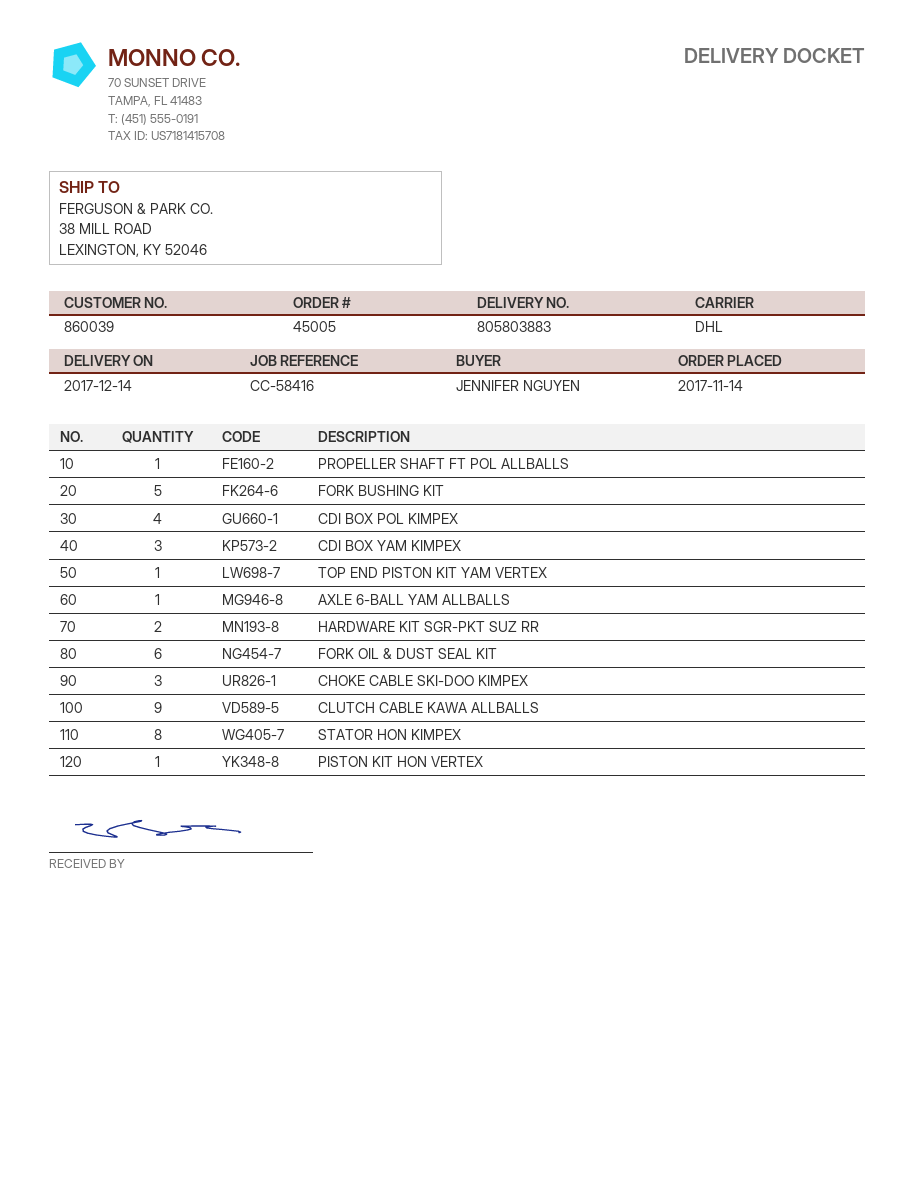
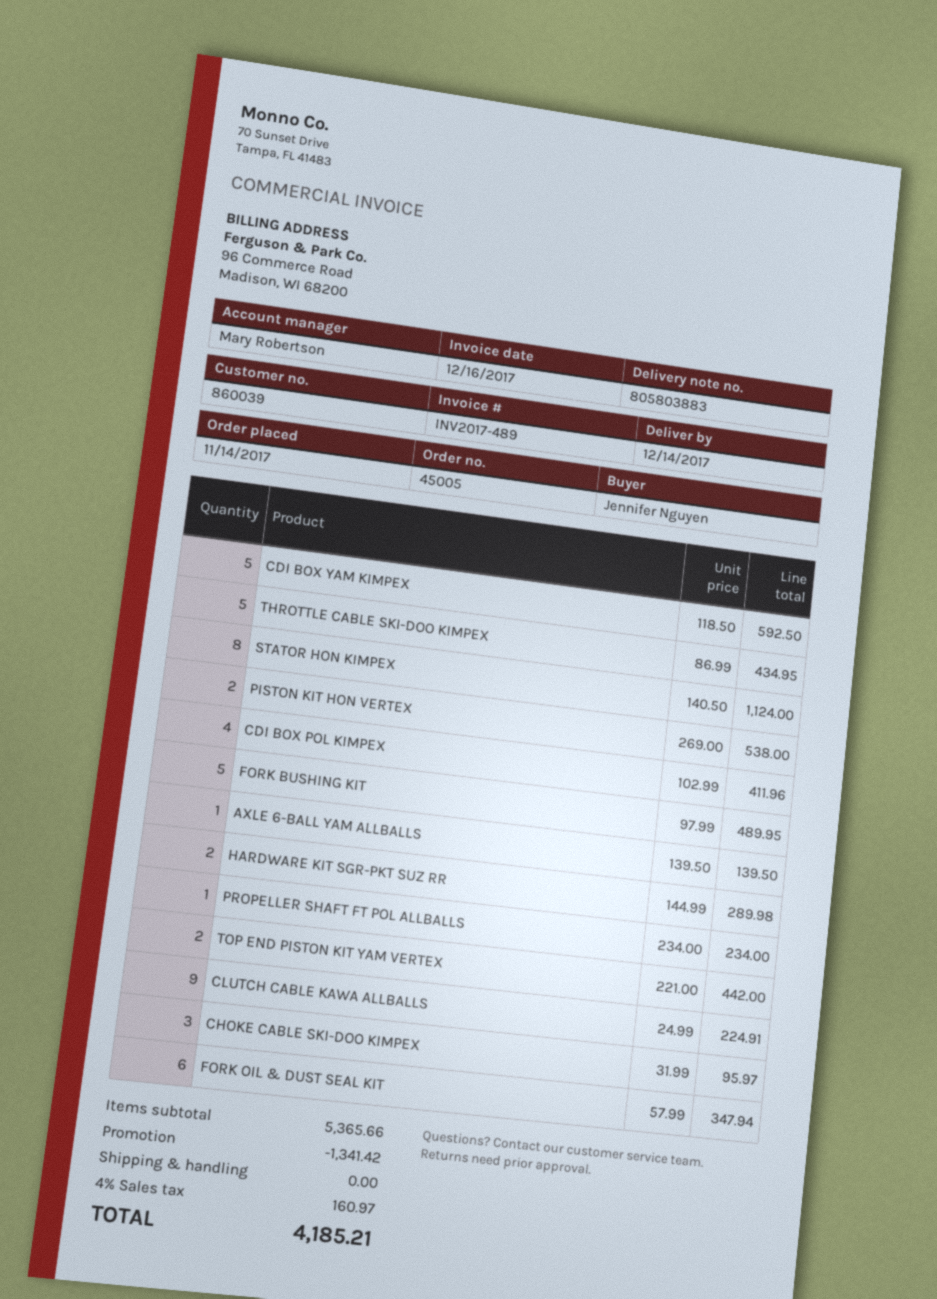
CDI BOX YAM KIMPEX: 3 -> 5
TOP END PISTON KIT YAM VERTEX: 1 -> 2
PISTON KIT HON VERTEX: 1 -> 2
THROTTLE CABLE SKI-DOO KIMPEX: none -> 5

